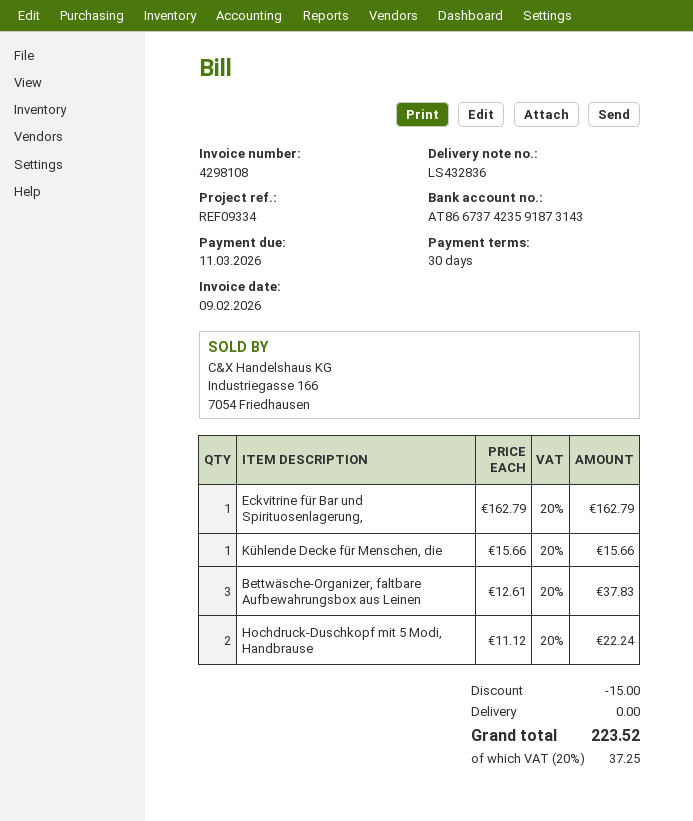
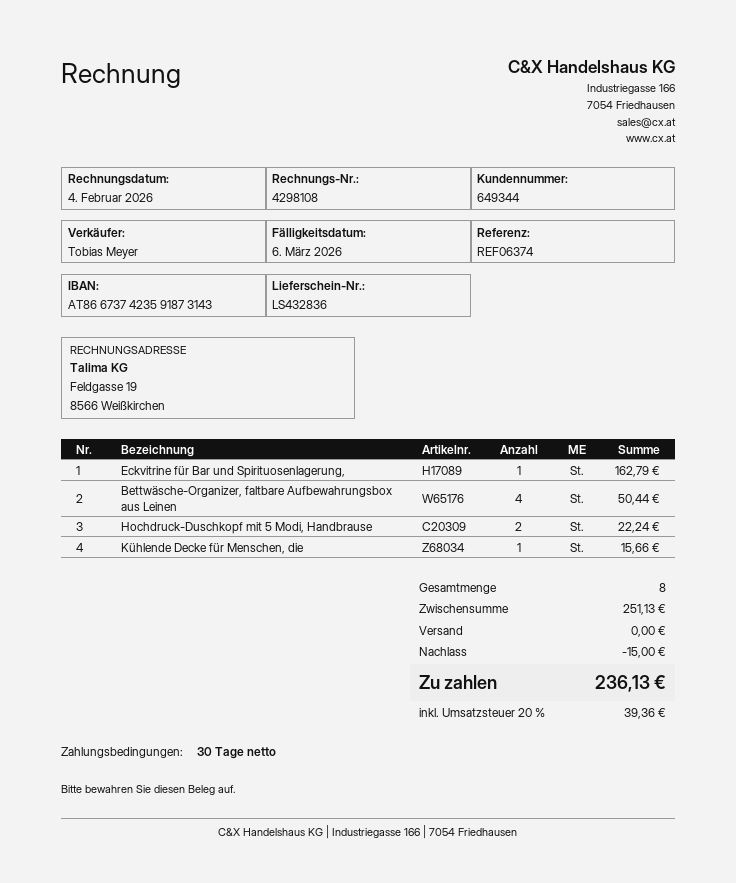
invoice date: 2026-02-09 -> 2026-02-04
due date: 2026-03-11 -> 2026-03-06
reference: REF09334 -> REF06374
Bettwäsche-Organizer, faltbare Aufbewahrungsbox aus Leinen: 3 for 37.83 -> 4 for 50.44
tax: 20% = 37.25 -> 20% = 39.36
total: 223.52 -> 236.13

